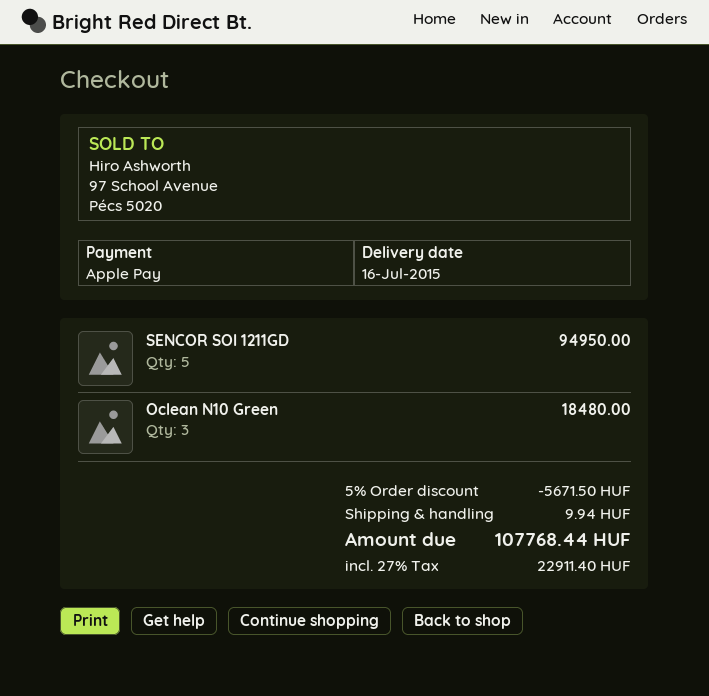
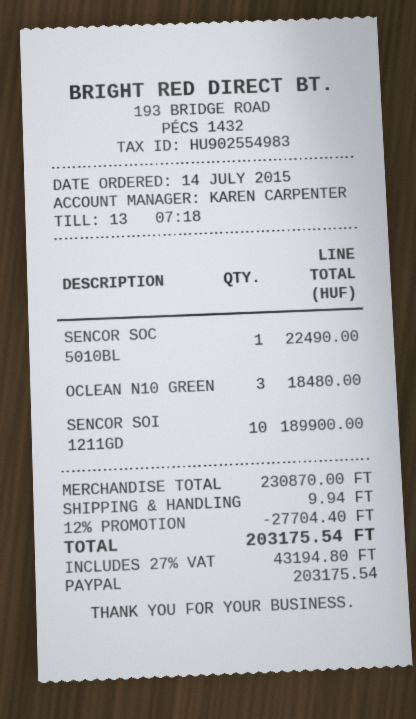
payment method: Apple Pay -> PayPal
SENCOR SOI 1211GD: 5 for 94950.00 -> 10 for 189900.00
SENCOR SOC 5010BL: none -> 1 for 22490.00
discount: 5% = 5671.50 -> 12% = 27704.40
tax: 27% = 22911.40 -> 27% = 43194.80
total: 107768.44 -> 203175.54

